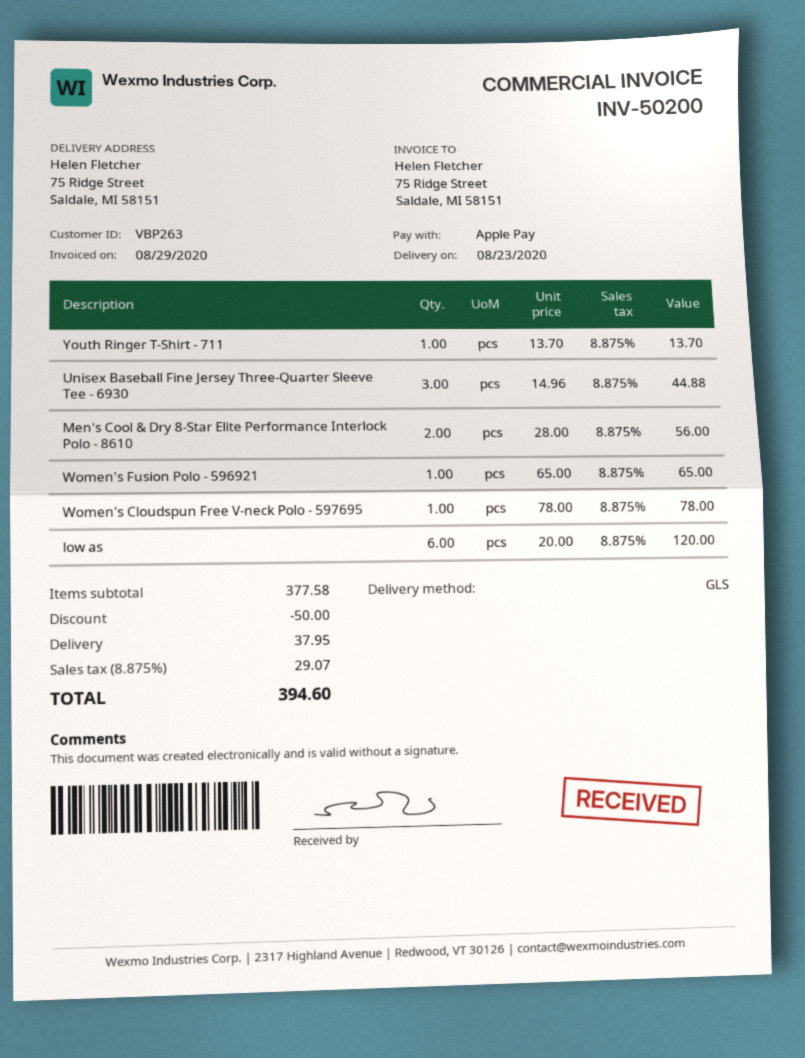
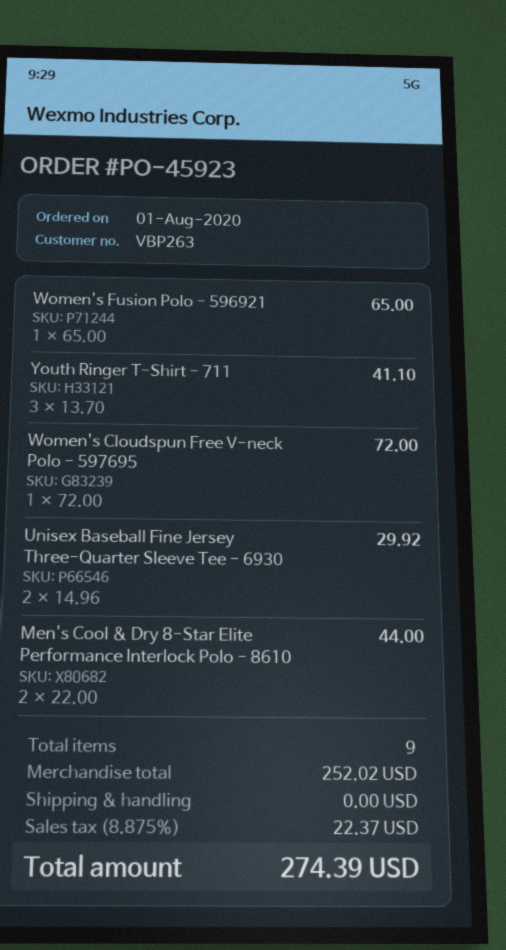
Youth Ringer T-Shirt - 711: 1 x 13.70 = 13.70 -> 3 x 13.70 = 41.10
Unisex Baseball Fine Jersey Three-Quarter Sleeve Tee - 6930: 3 x 14.96 = 44.88 -> 2 x 14.96 = 29.92
Men's Cool & Dry 8-Star Elite Performance Interlock Polo - 8610: 2 x 28.00 = 56.00 -> 2 x 22.00 = 44.00
Women's Cloudspun Free V-neck Polo - 597695: 1 x 78.00 = 78.00 -> 1 x 72.00 = 72.00
low as: 6 x 20.00 = 120.00 -> none
subtotal: 377.58 -> 252.02
discount: 50.00 -> none
shipping: 37.95 -> 0.00
tax: 8.875% = 29.07 -> 8.875% = 22.37
total: 394.60 -> 274.39

